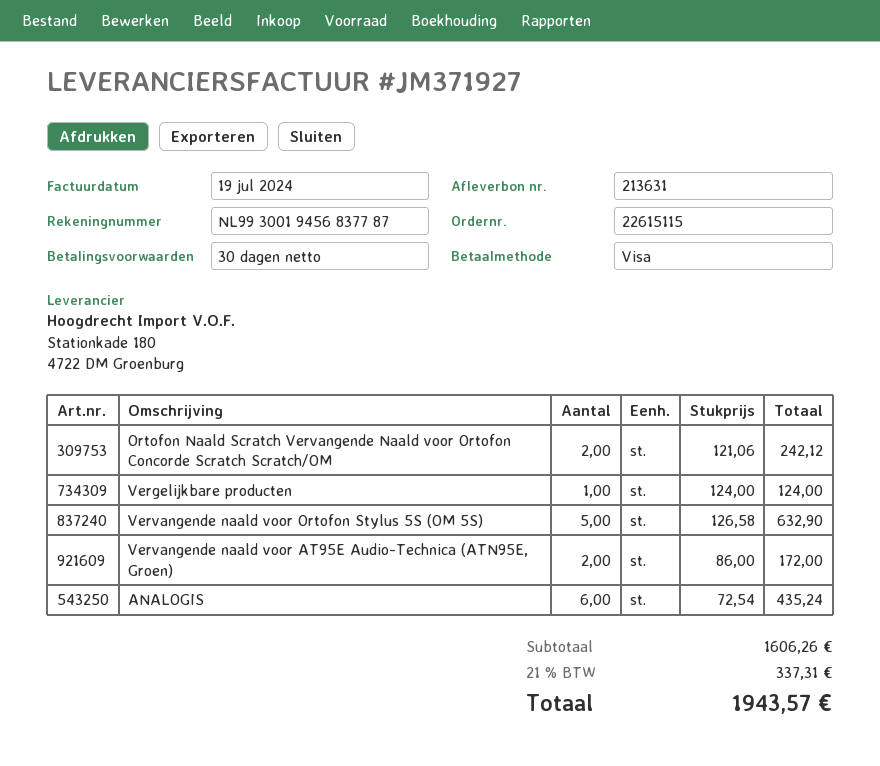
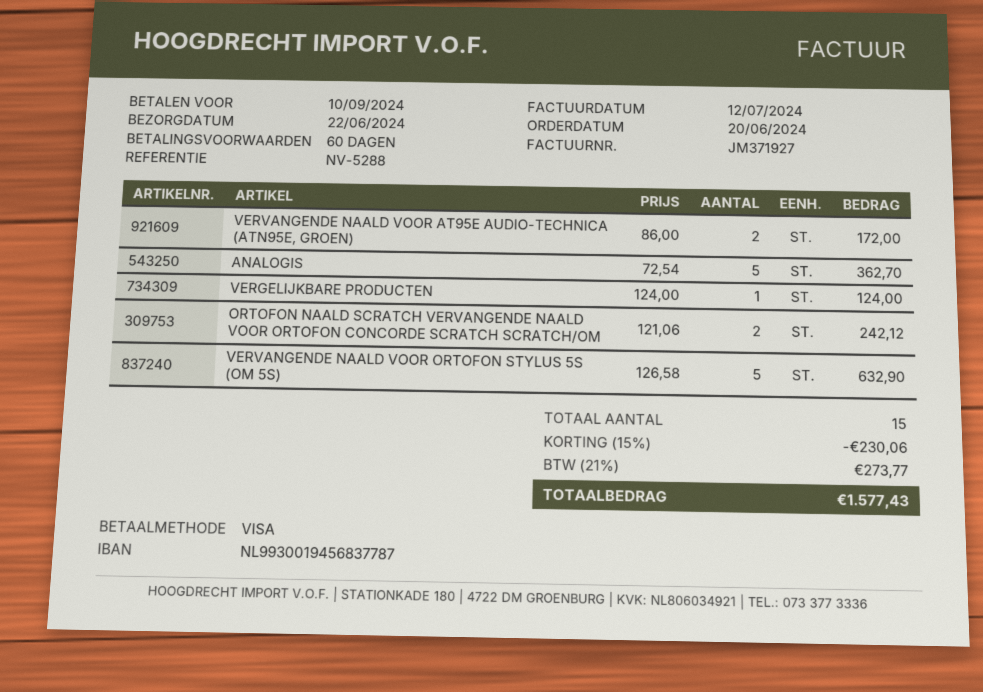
invoice date: 2024-07-19 -> 2024-07-12
payment terms: 30 days -> 60 days
ANALOGIS: 6 x 72.54 = 435.24 -> 5 x 72.54 = 362.70
discount: none -> 15% = 230.06
tax: 21% = 337.31 -> 21% = 273.77
total: 1943.57 -> 1577.43

